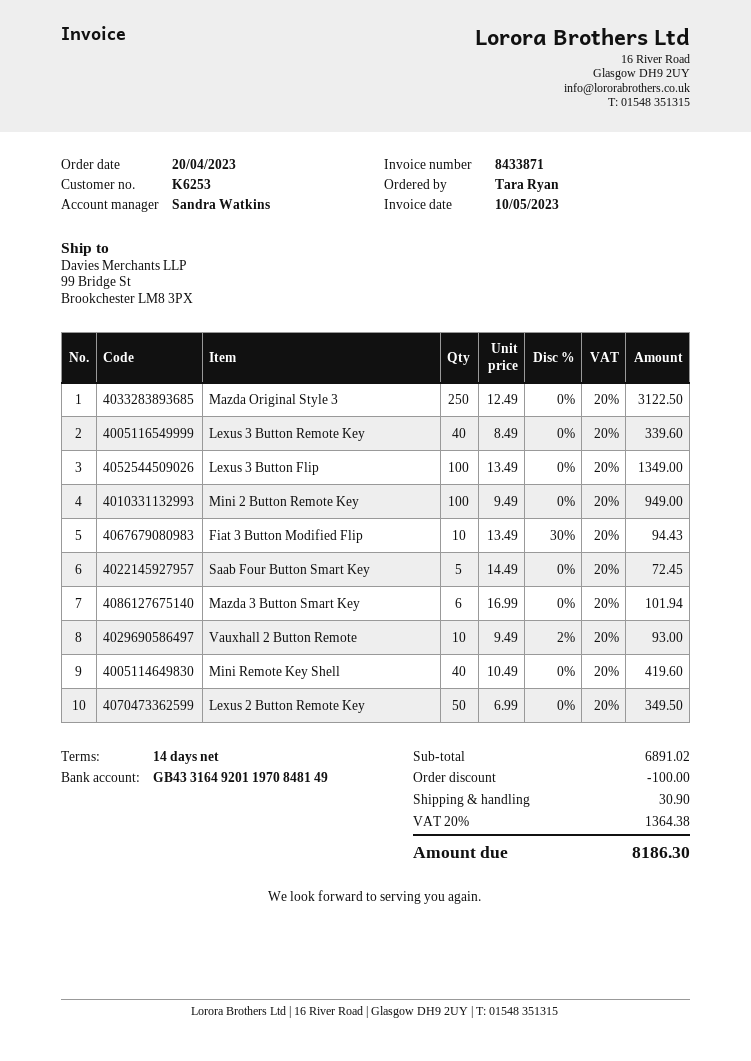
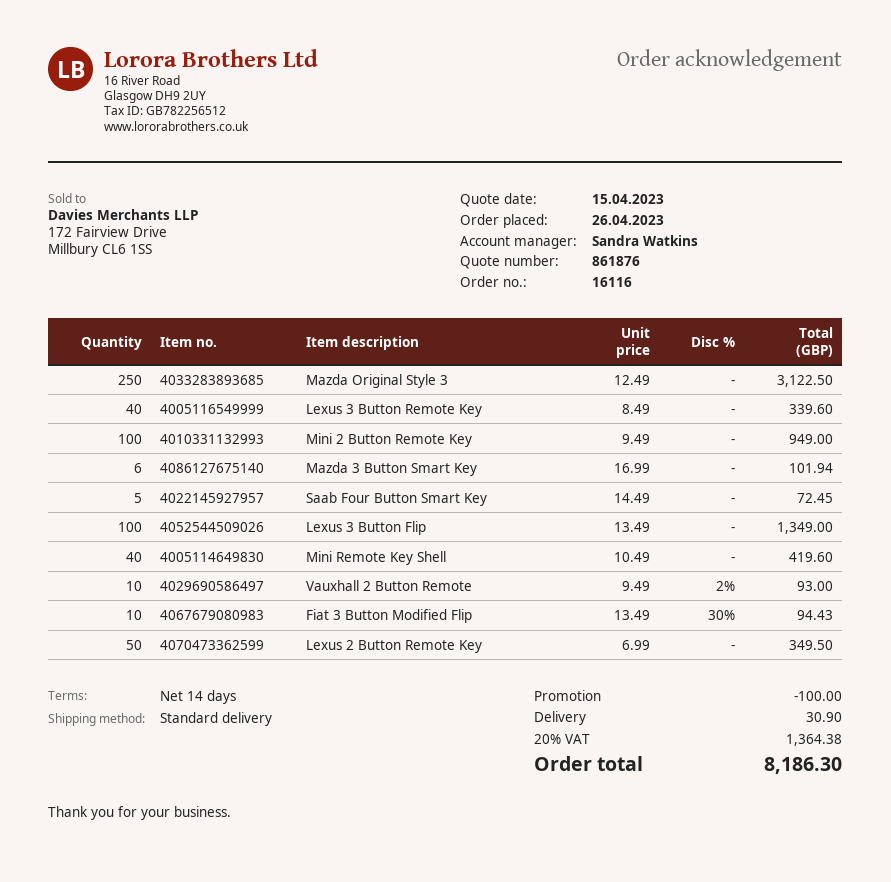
order date: 2023-04-20 -> 2023-04-26

